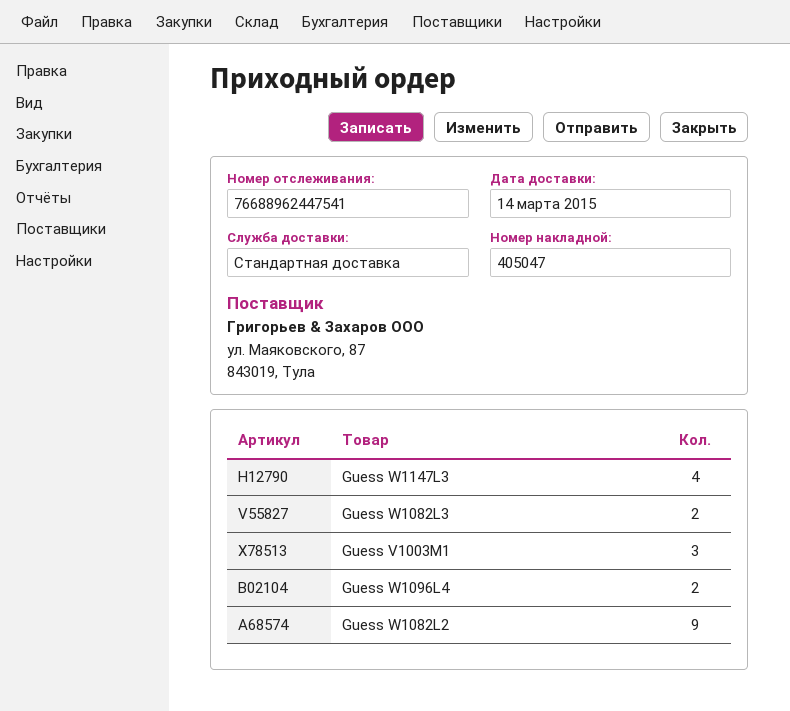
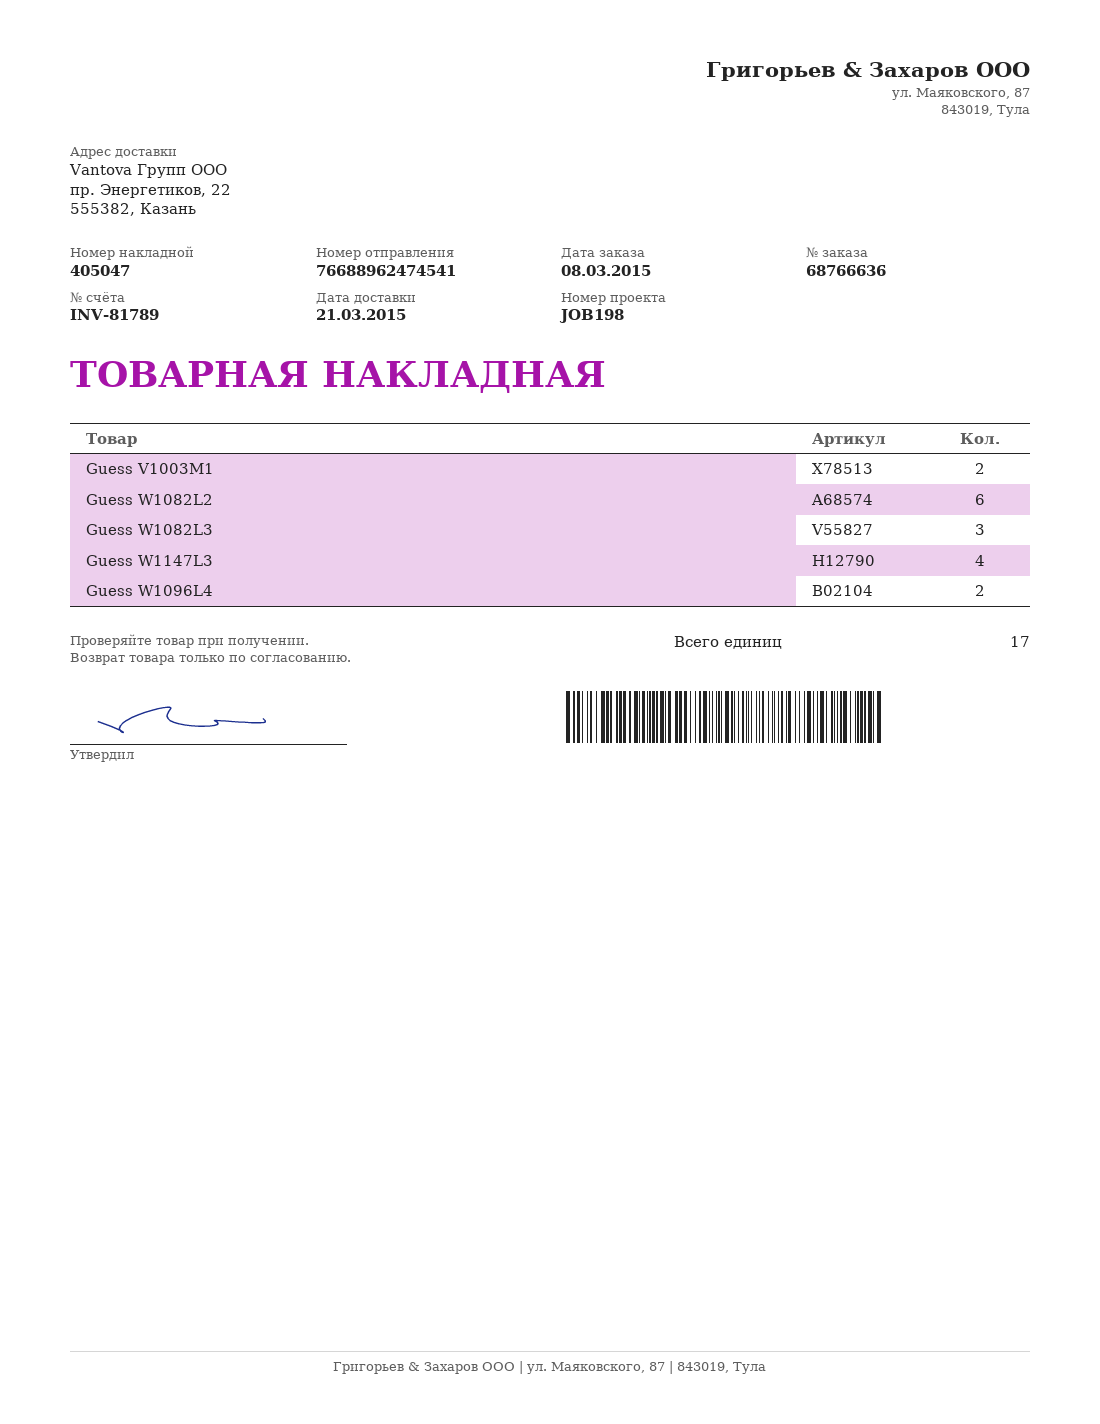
delivery date: 2015-03-14 -> 2015-03-21
tracking number: 76688962447541 -> 76688962474541
Guess W1082L3: 2 -> 3
Guess V1003M1: 3 -> 2
Guess W1082L2: 9 -> 6

